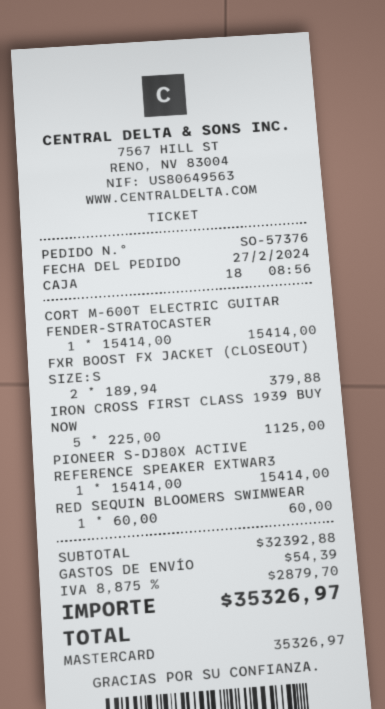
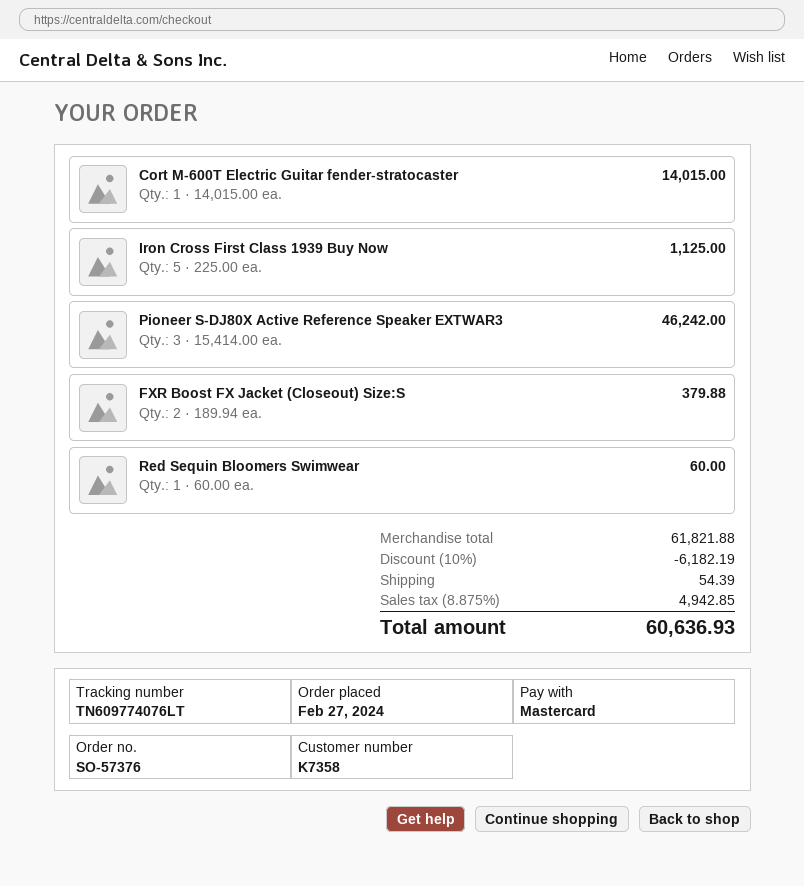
CORT M-600T ELECTRIC GUITAR FENDER-STRATOCASTER: 1 x 15414.00 = 15414.00 -> 1 x 14015.00 = 14015.00
PIONEER S-DJ80X ACTIVE REFERENCE SPEAKER EXTWAR3: 1 x 15414.00 = 15414.00 -> 3 x 15414.00 = 46242.00
subtotal: 32392.88 -> 61821.88
discount: none -> 10% = 6182.19
tax: 8.875% = 2879.70 -> 8.875% = 4942.85
total: 35326.97 -> 60636.93

